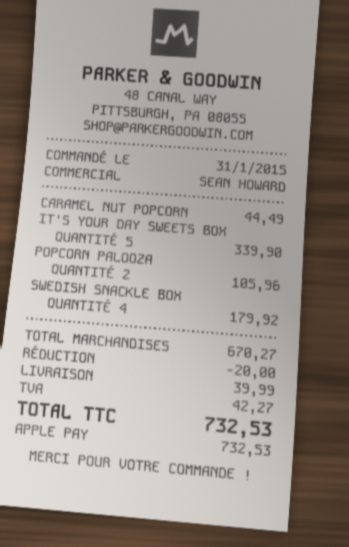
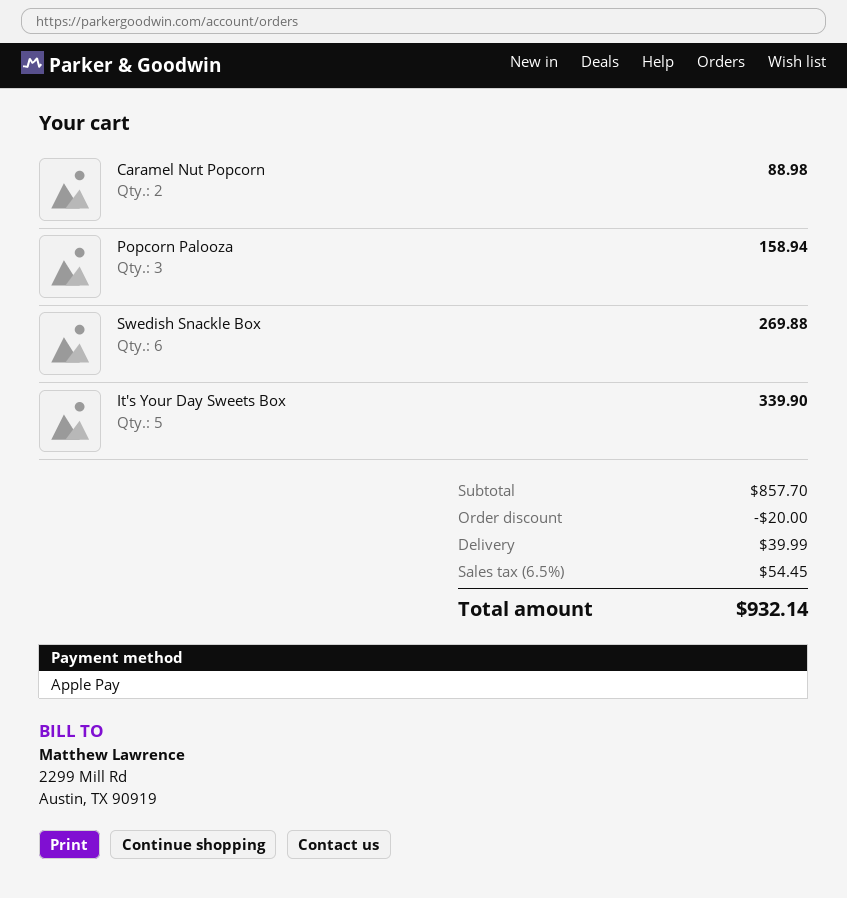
CARAMEL NUT POPCORN: 1 for 44.49 -> 2 for 88.98
POPCORN PALOOZA: 2 for 105.96 -> 3 for 158.94
SWEDISH SNACKLE BOX: 4 for 179.92 -> 6 for 269.88
subtotal: 670.27 -> 857.70
tax: 42.27 -> 54.45
total: 732.53 -> 932.14

